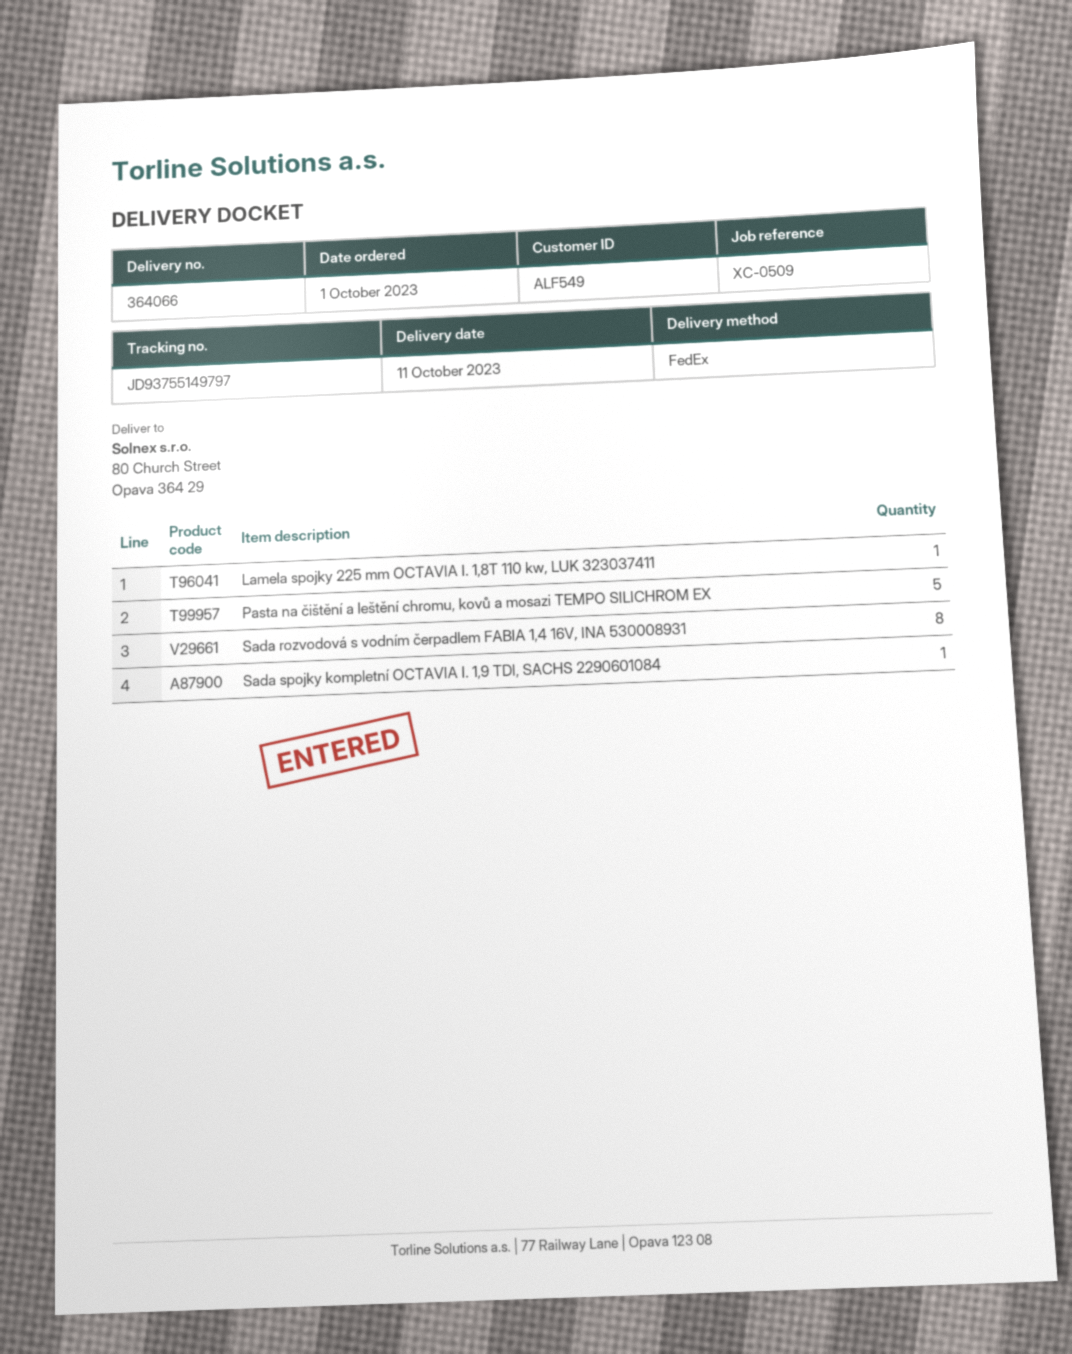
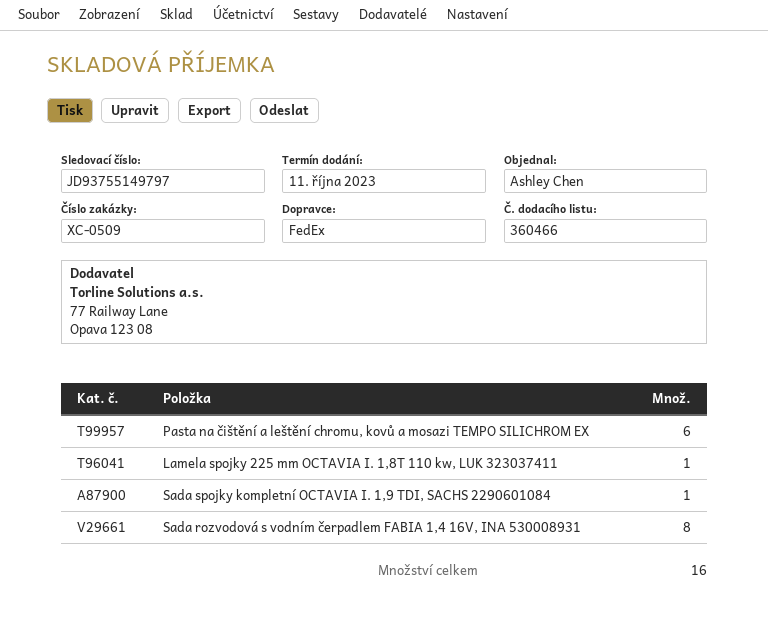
delivery note number: 364066 -> 360466
Pasta na čištění a leštění chromu, kovů a mosazi TEMPO SILICHROM EX: 5 -> 6

